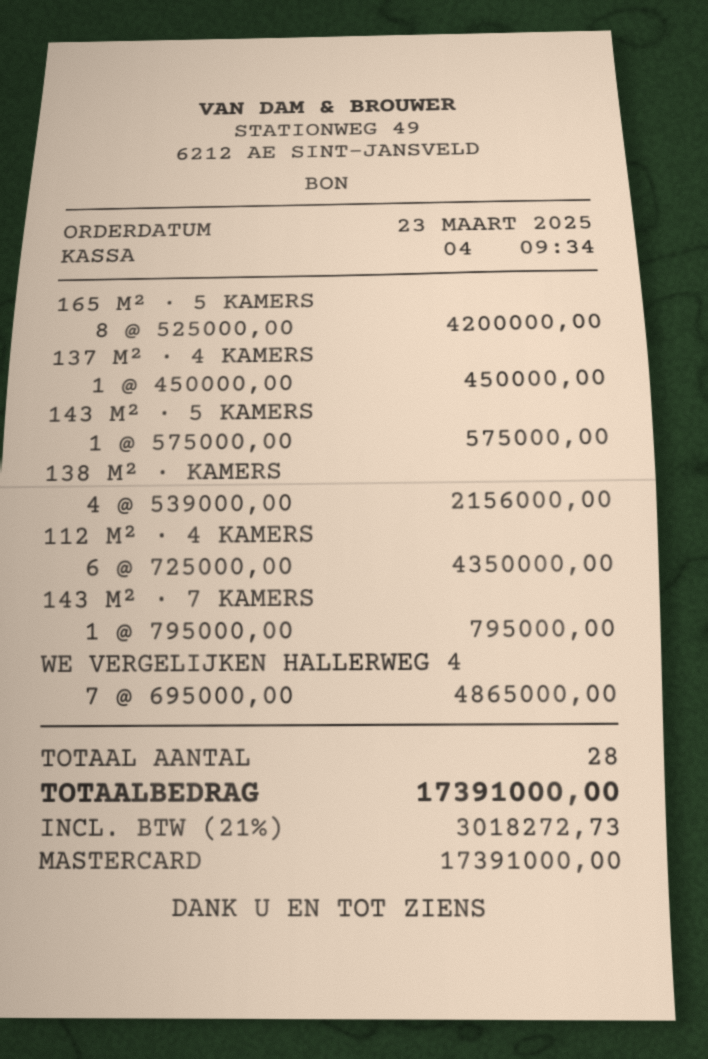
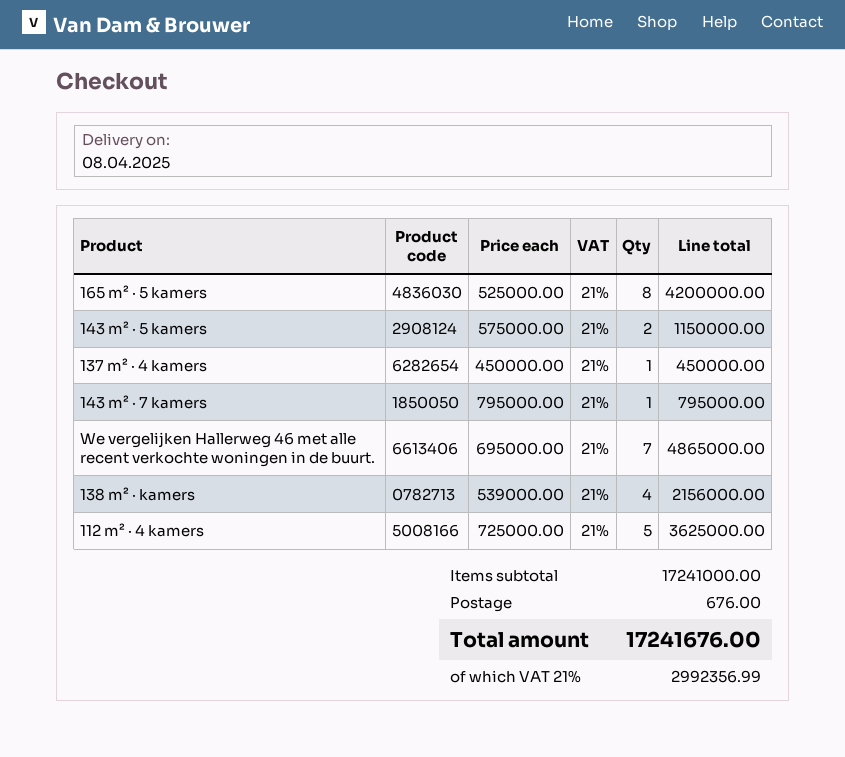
143 M² · 5 KAMERS: 1 x 575000.00 = 575000.00 -> 2 x 575000.00 = 1150000.00
112 M² · 4 KAMERS: 6 x 725000.00 = 4350000.00 -> 5 x 725000.00 = 3625000.00
shipping: none -> 676.00
tax: 21% = 3018272.73 -> 21% = 2992356.99
total: 17391000.00 -> 17241676.00

